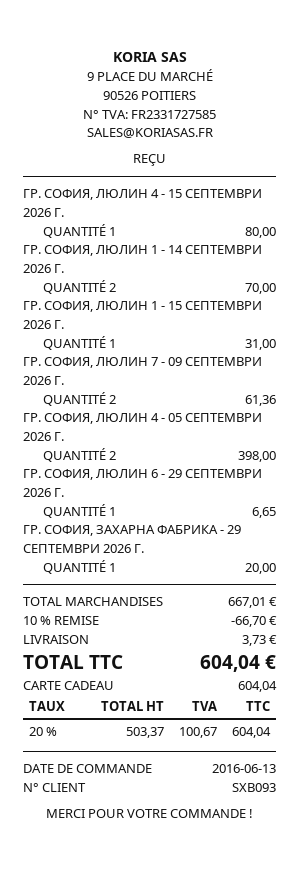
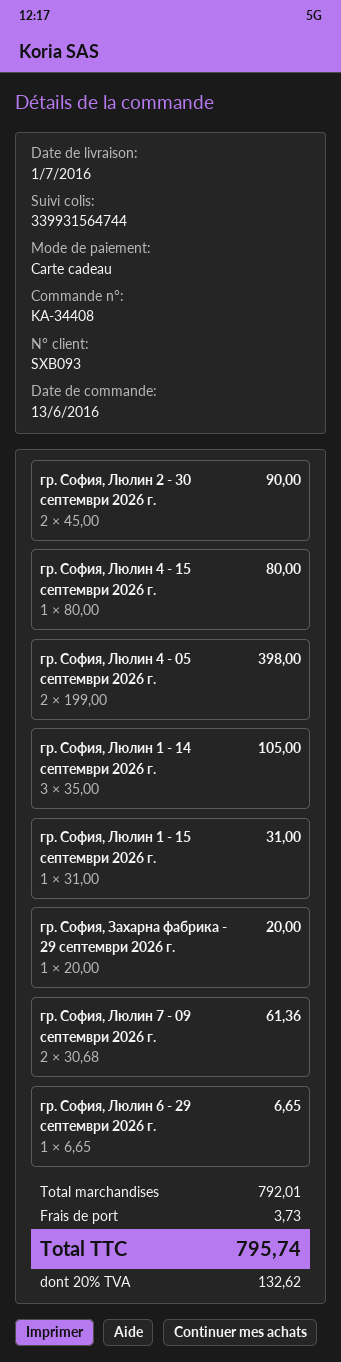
ГР. СОФИЯ, ЛЮЛИН 1 - 14 СЕПТЕМВРИ 2026 Г.: 2 for 70.00 -> 3 for 105.00
гр. София, Люлин 2 - 30 септември 2026 г.: none -> 2 for 90.00
subtotal: 667.01 -> 792.01
discount: 10% = 66.70 -> none
tax: 20% = 100.67 -> 20% = 132.62
total: 604.04 -> 795.74

